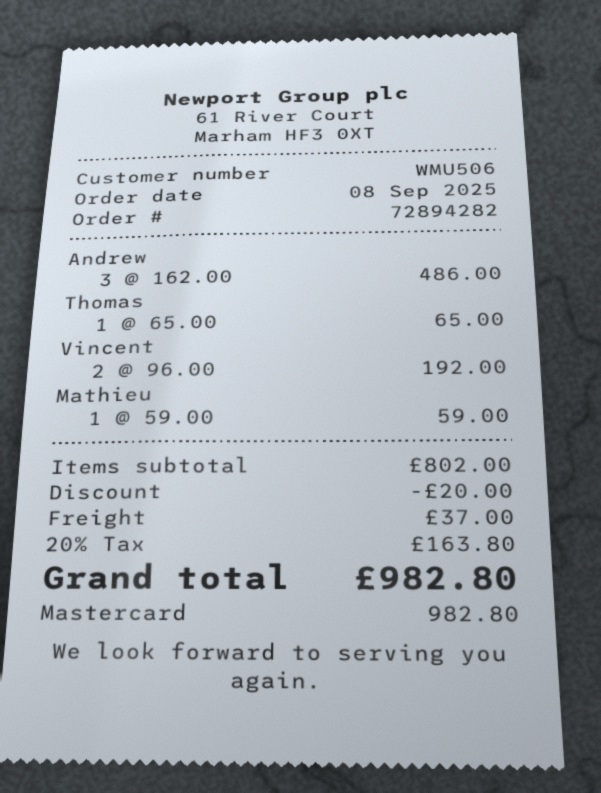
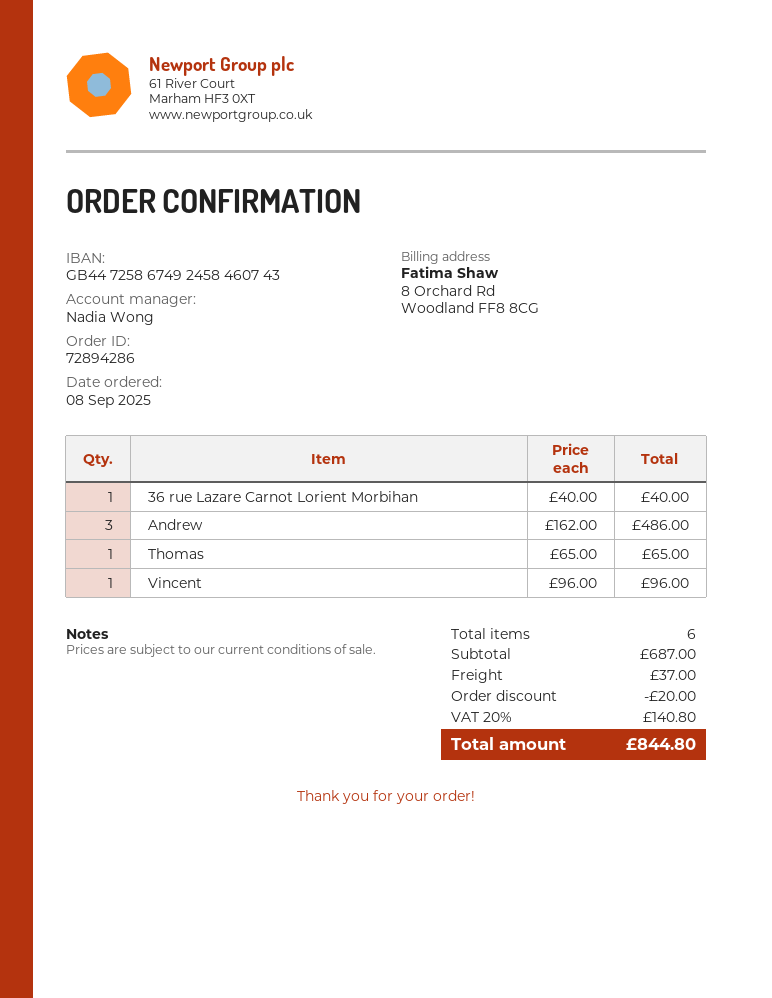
order number: 72894282 -> 72894286
Vincent: 2 x 96.00 = 192.00 -> 1 x 96.00 = 96.00
Mathieu: 1 x 59.00 = 59.00 -> none
36 rue Lazare Carnot Lorient Morbihan: none -> 1 x 40.00 = 40.00
subtotal: 802.00 -> 687.00
tax: 20% = 163.80 -> 20% = 140.80
total: 982.80 -> 844.80

